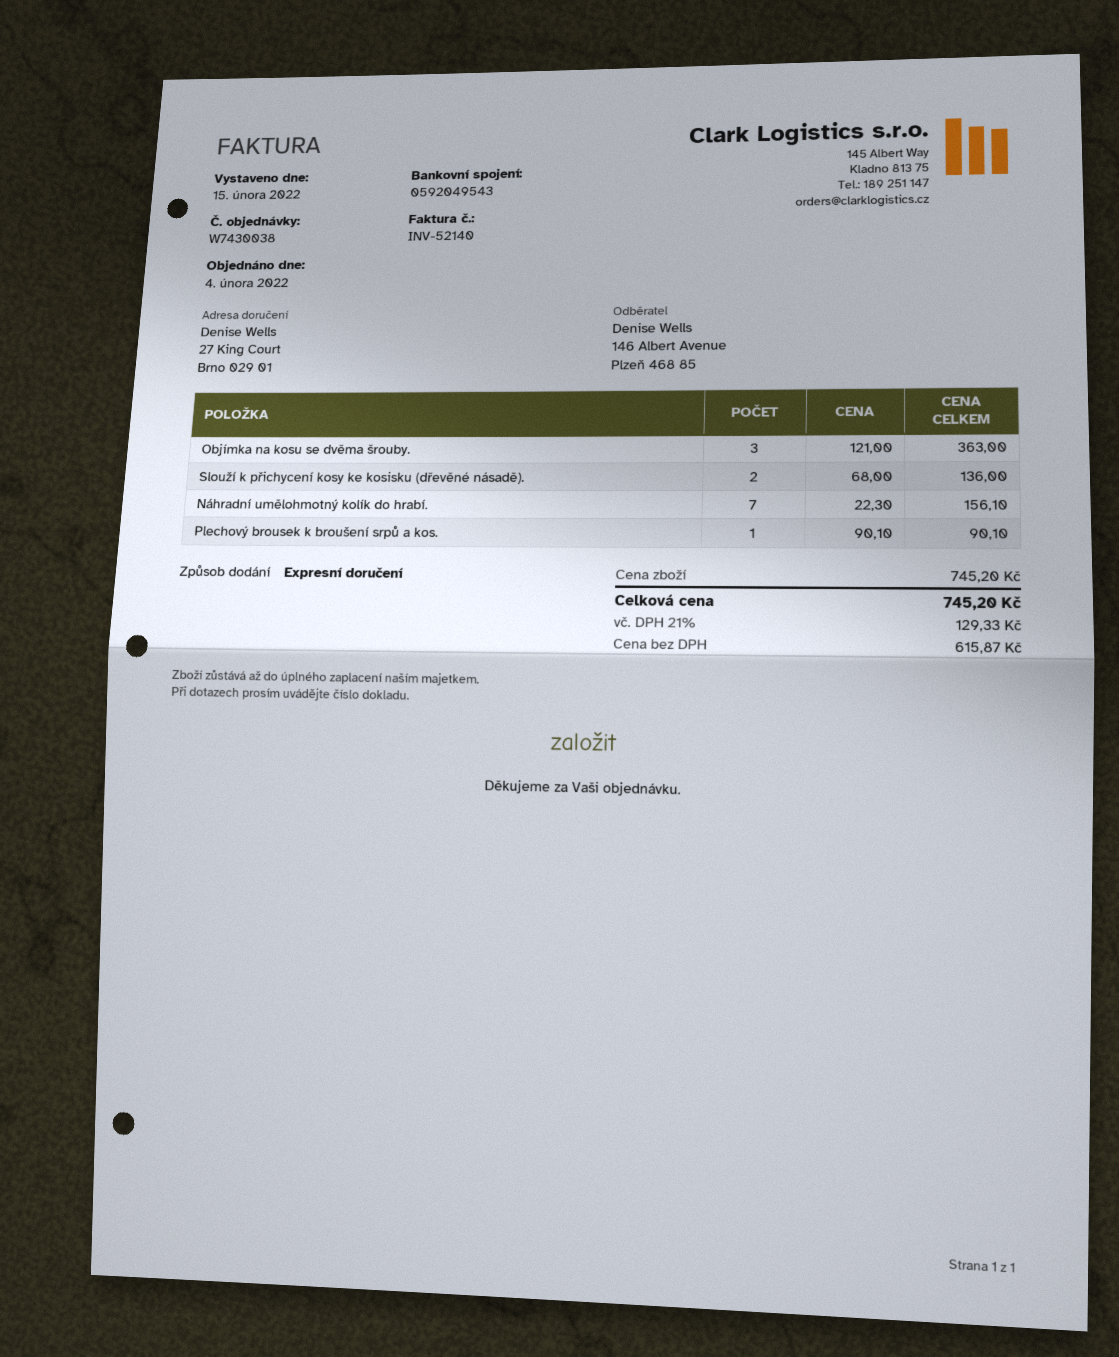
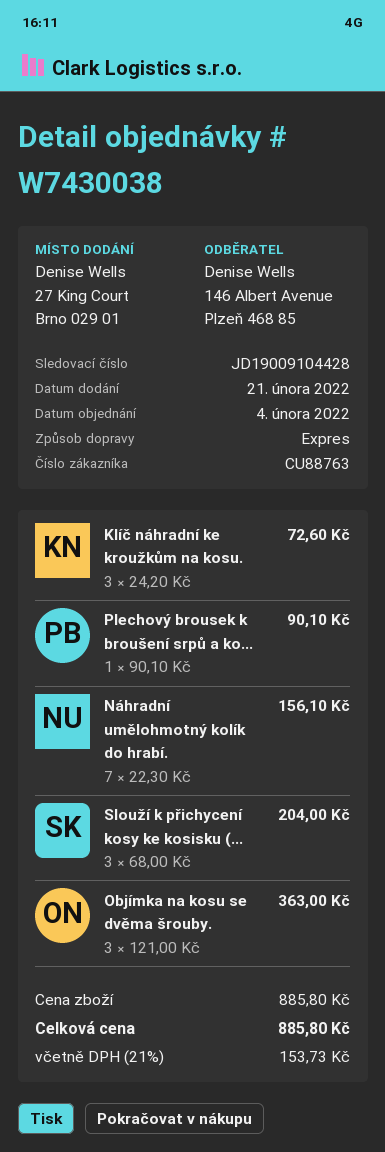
Slouží k přichycení kosy ke kosisku (dřevěné násadě).: 2 x 68.00 = 136.00 -> 3 x 68.00 = 204.00
Klíč náhradní ke kroužkům na kosu.: none -> 3 x 24.20 = 72.60
subtotal: 745.20 -> 885.80
tax: 21% = 129.33 -> 21% = 153.73
total: 745.20 -> 885.80

